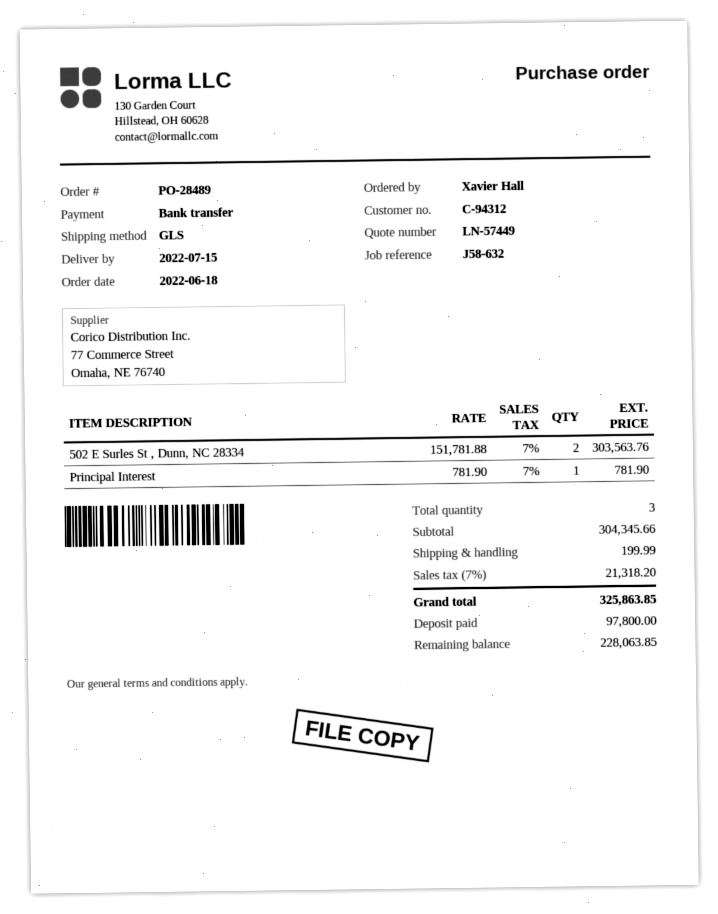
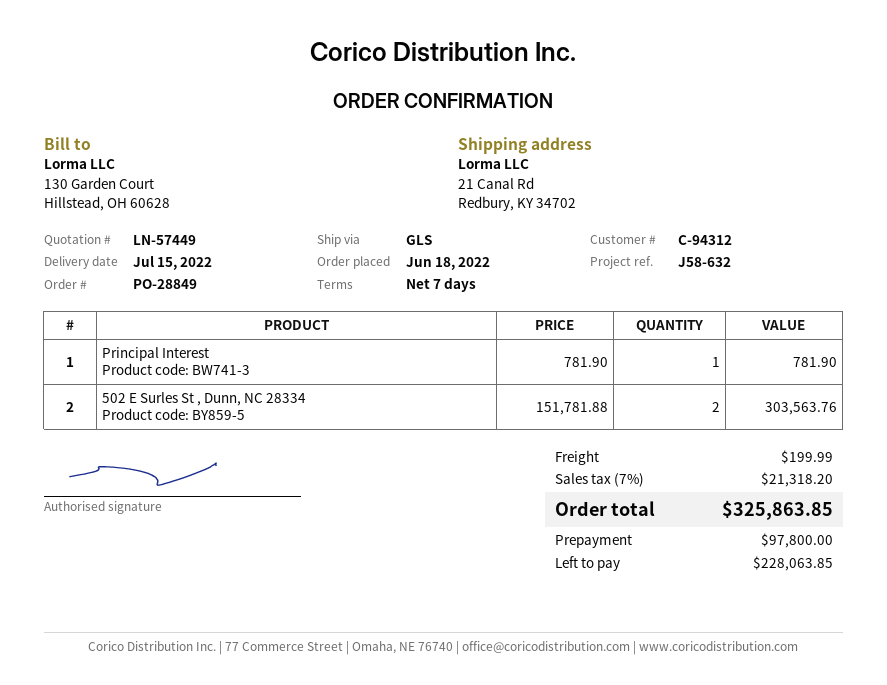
order number: PO-28489 -> PO-28849

